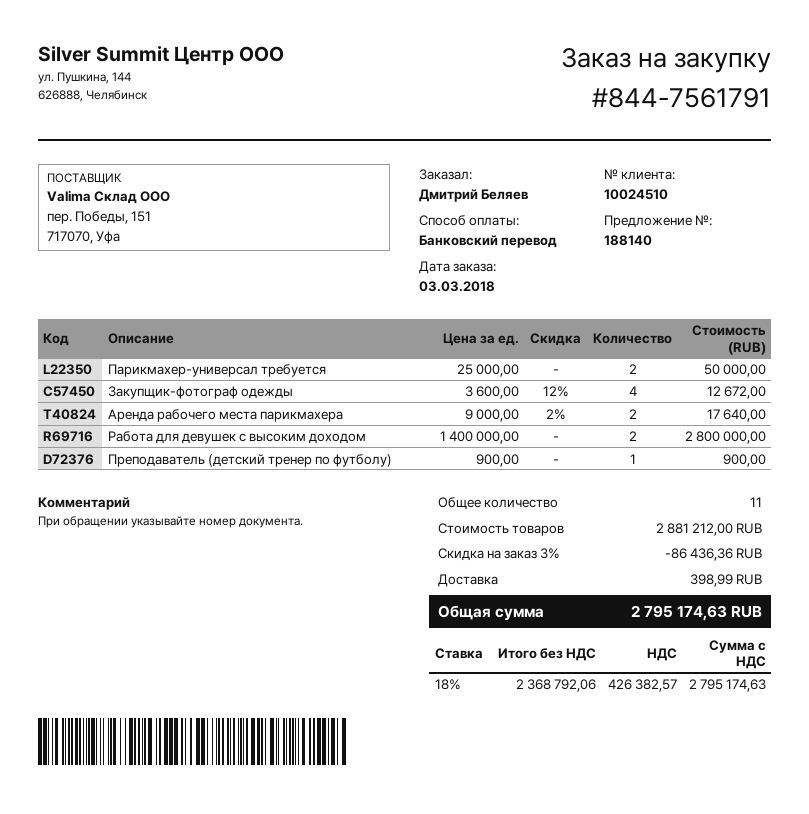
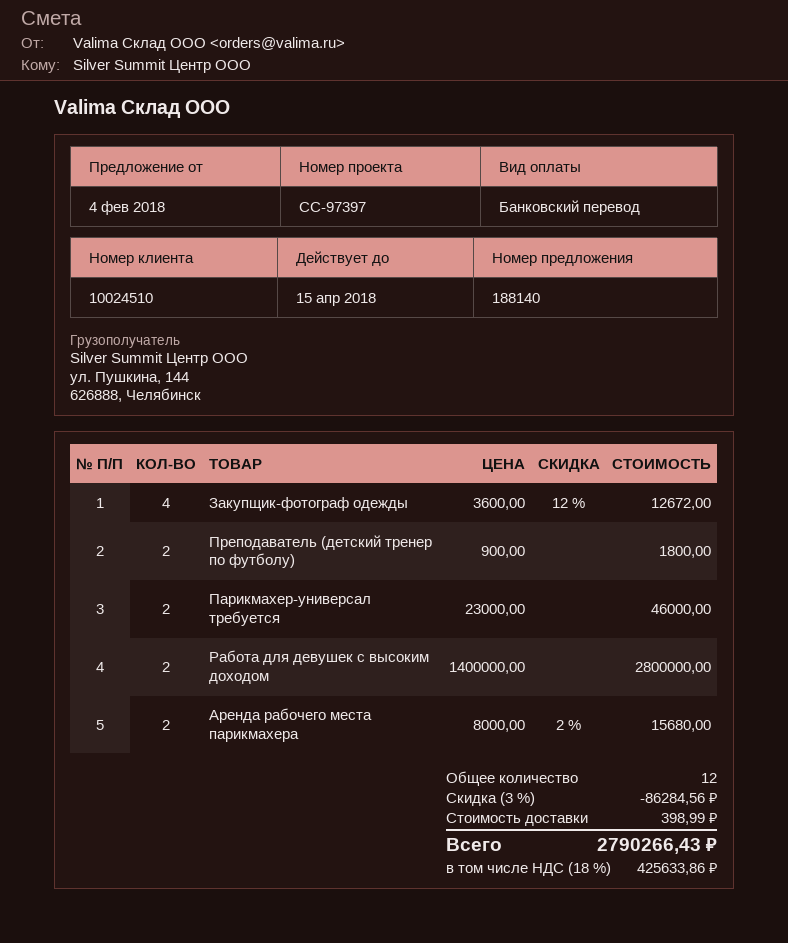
Парикмахер-универсал требуется: 2 x 25000.00 = 50000.00 -> 2 x 23000.00 = 46000.00
Аренда рабочего места парикмахера: 2 x 9000.00 - 2% = 17640.00 -> 2 x 8000.00 - 2% = 15680.00
Преподаватель (детский тренер по футболу): 1 x 900.00 = 900.00 -> 2 x 900.00 = 1800.00
total quantity: 11 -> 12
discount: 3% = 86436.36 -> 3% = 86284.56
tax: 18% = 426382.57 -> 18% = 425633.86
total: 2795174.63 -> 2790266.43

